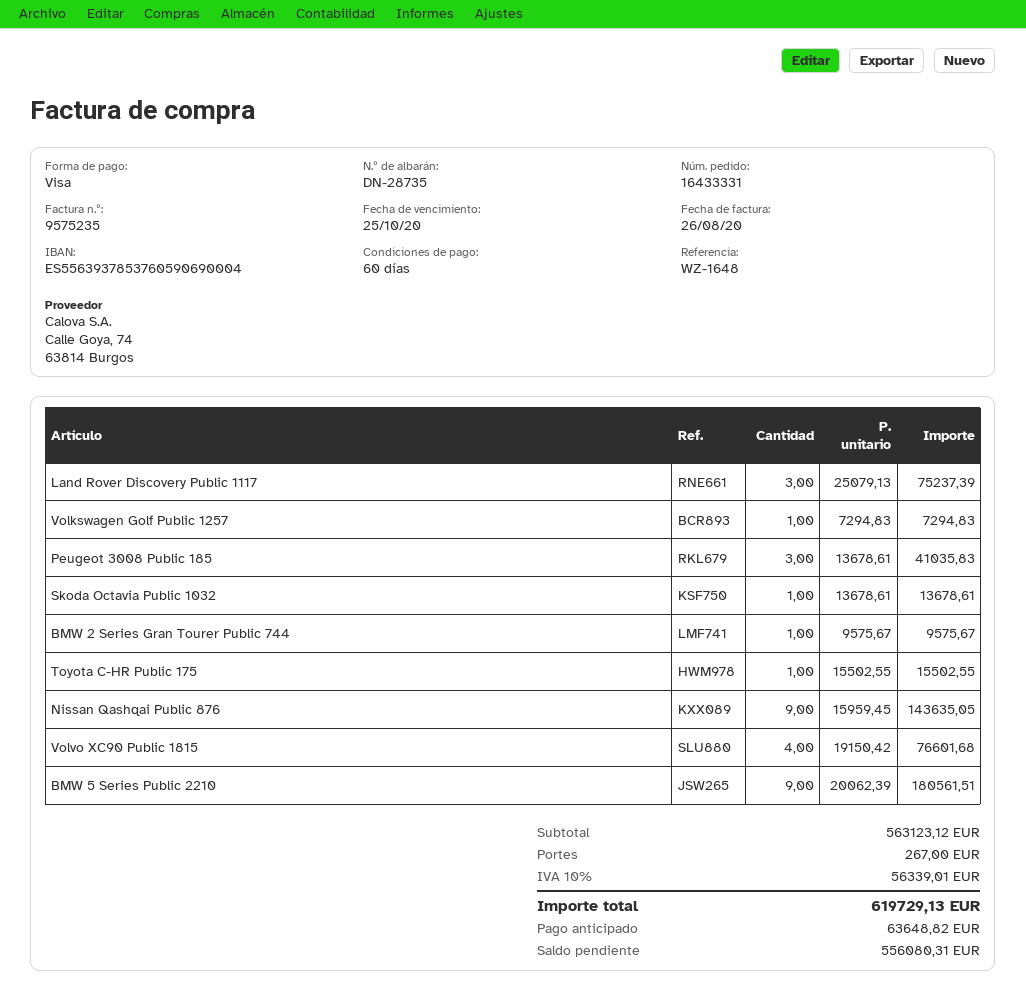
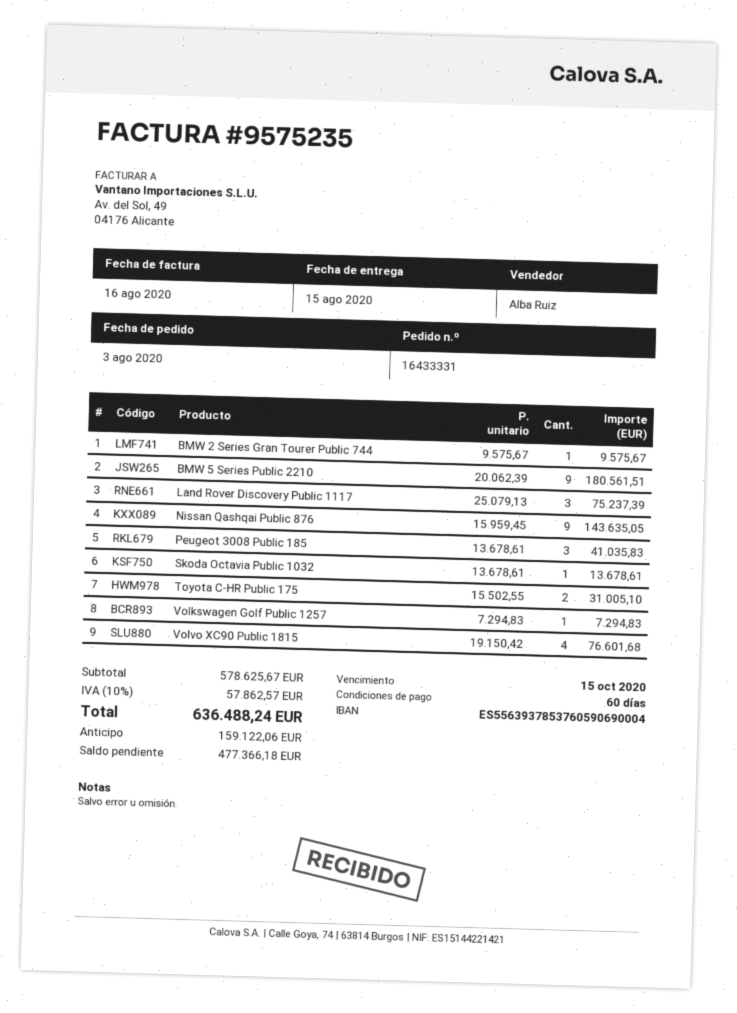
invoice date: 2020-08-26 -> 2020-08-16
due date: 2020-10-25 -> 2020-10-15
Toyota C-HR Public 175: 1 x 15502.55 = 15502.55 -> 2 x 15502.55 = 31005.10
subtotal: 563123.12 -> 578625.67
shipping: 267.00 -> none
tax: 10% = 56339.01 -> 10% = 57862.57
total: 619729.13 -> 636488.24
deposit: 63648.82 -> 159122.06
balance: 556080.31 -> 477366.18

